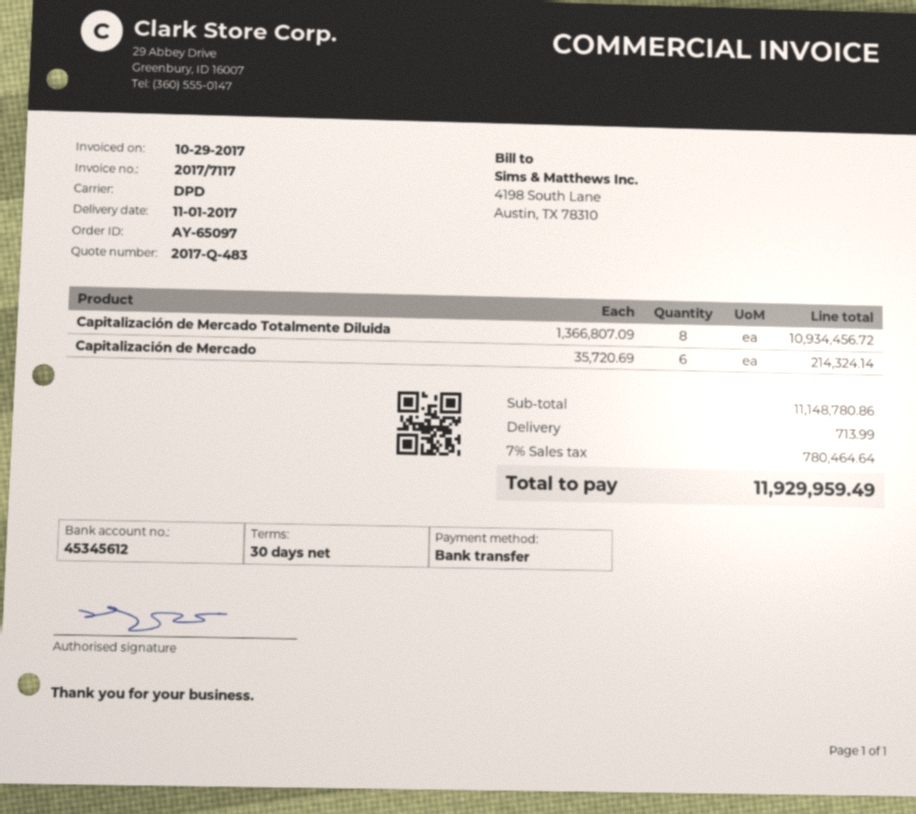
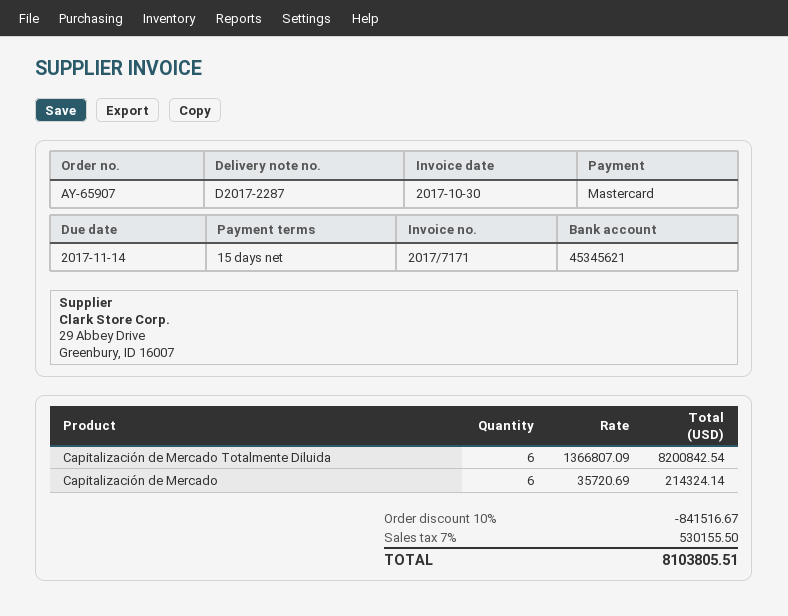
order number: AY-65097 -> AY-65907
invoice number: 2017/7117 -> 2017/7171
invoice date: 2017-10-29 -> 2017-10-30
payment terms: 30 days -> 15 days
payment method: bank transfer -> Mastercard
bank account: 45345612 -> 45345621
Capitalización de Mercado Totalmente Diluida: 8 x 1366807.09 = 10934456.72 -> 6 x 1366807.09 = 8200842.54
discount: none -> 10% = 841516.67
shipping: 713.99 -> none
tax: 7% = 780464.64 -> 7% = 530155.50
total: 11929959.49 -> 8103805.51

